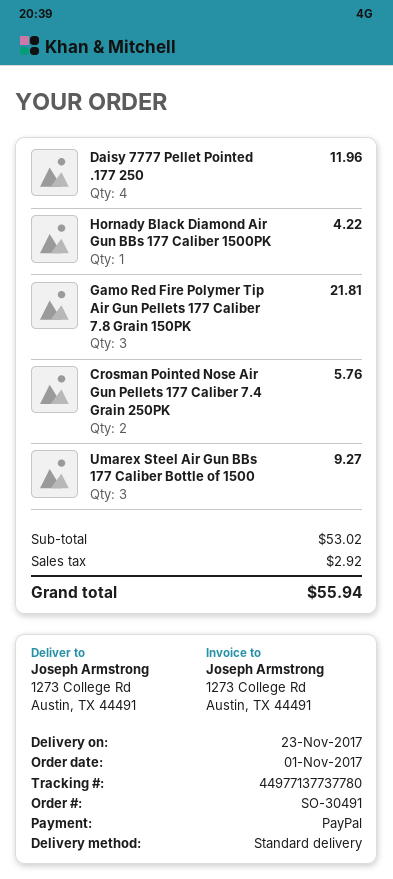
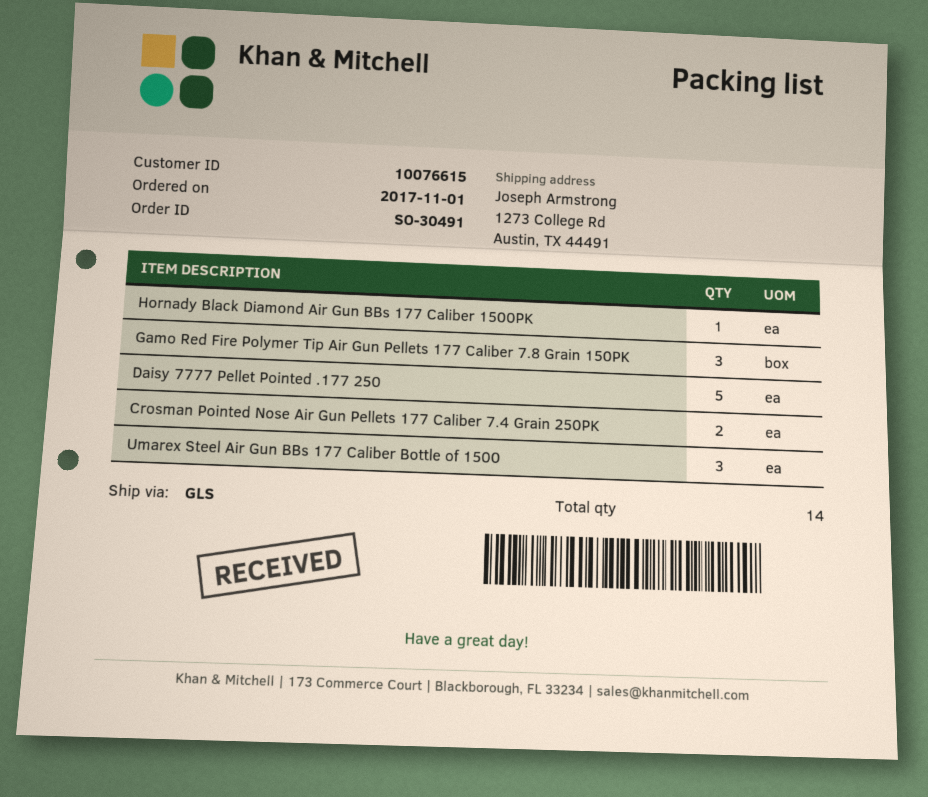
shipping method: standard -> GLS
Daisy 7777 Pellet Pointed .177 250: 4 -> 5

